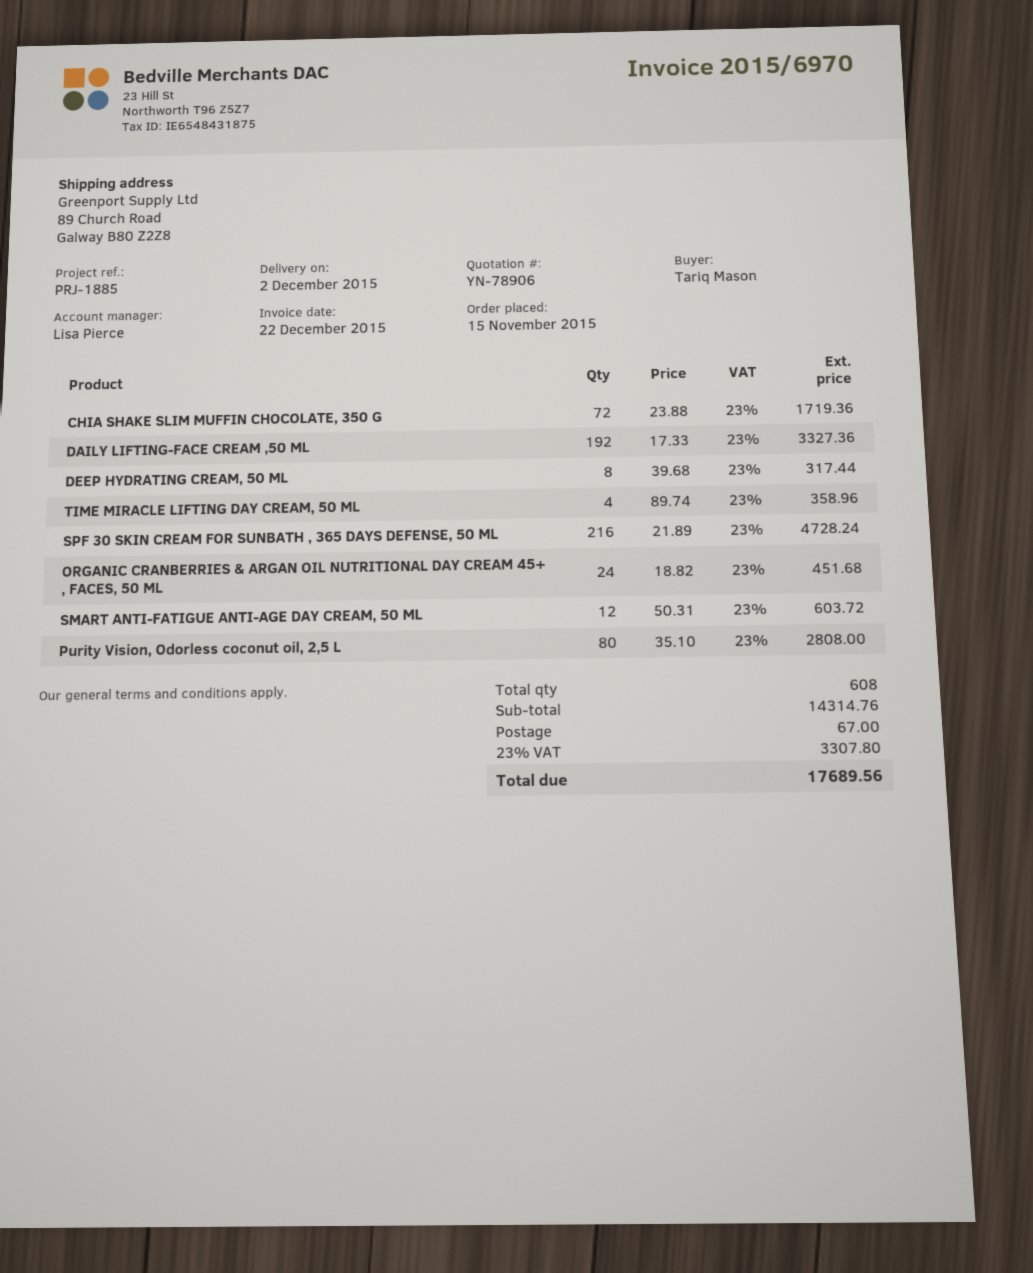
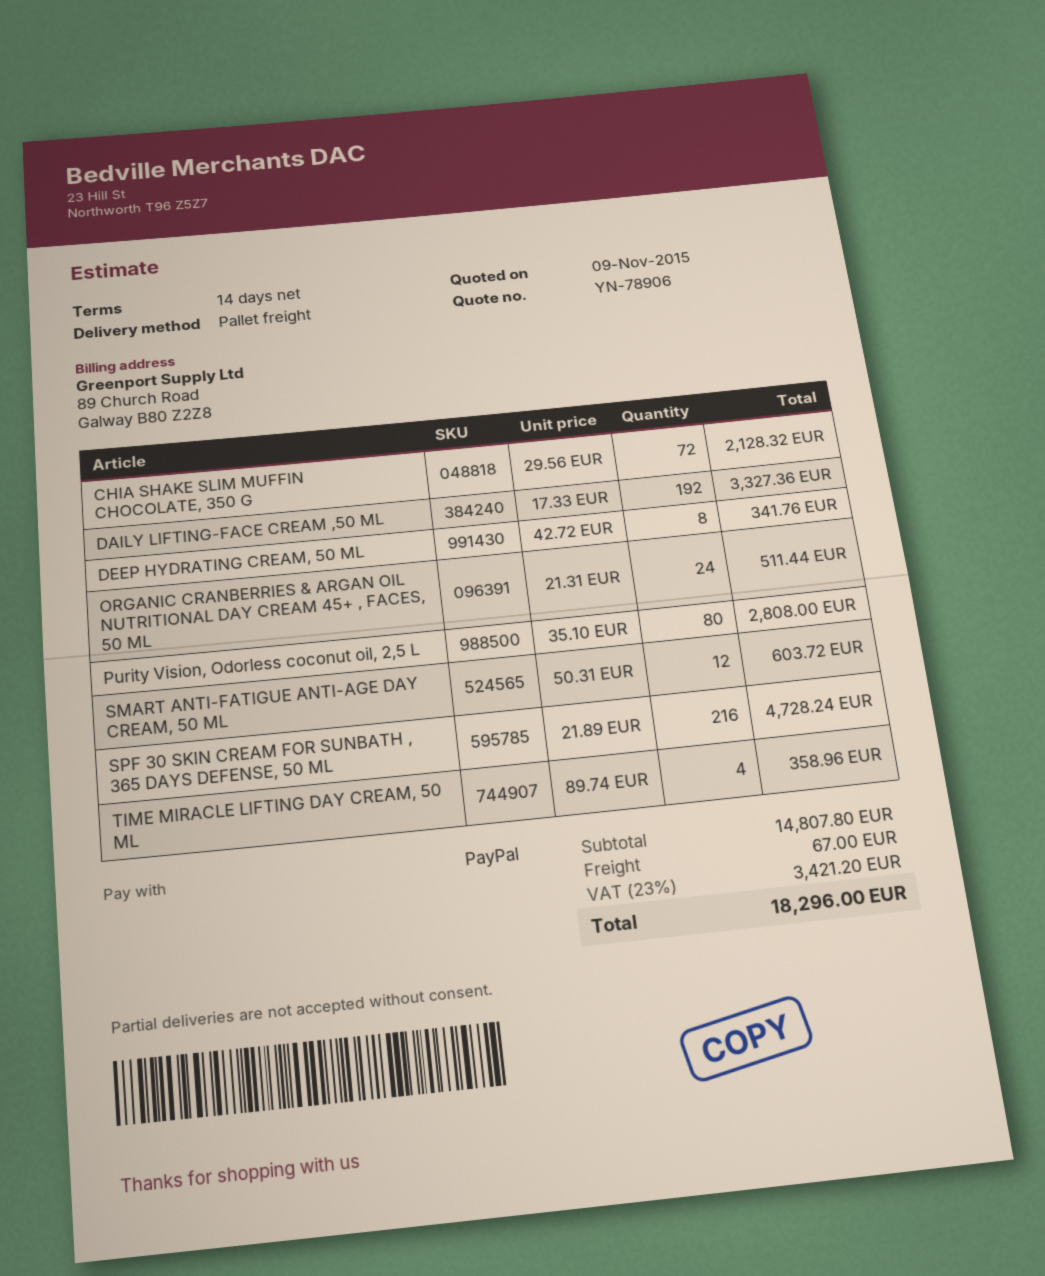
CHIA SHAKE SLIM MUFFIN CHOCOLATE, 350 G: 72 x 23.88 = 1719.36 -> 72 x 29.56 = 2128.32
DEEP HYDRATING CREAM, 50 ML: 8 x 39.68 = 317.44 -> 8 x 42.72 = 341.76
ORGANIC CRANBERRIES & ARGAN OIL NUTRITIONAL DAY CREAM 45+ , FACES, 50 ML: 24 x 18.82 = 451.68 -> 24 x 21.31 = 511.44
subtotal: 14314.76 -> 14807.80
tax: 23% = 3307.80 -> 23% = 3421.20
total: 17689.56 -> 18296.00

